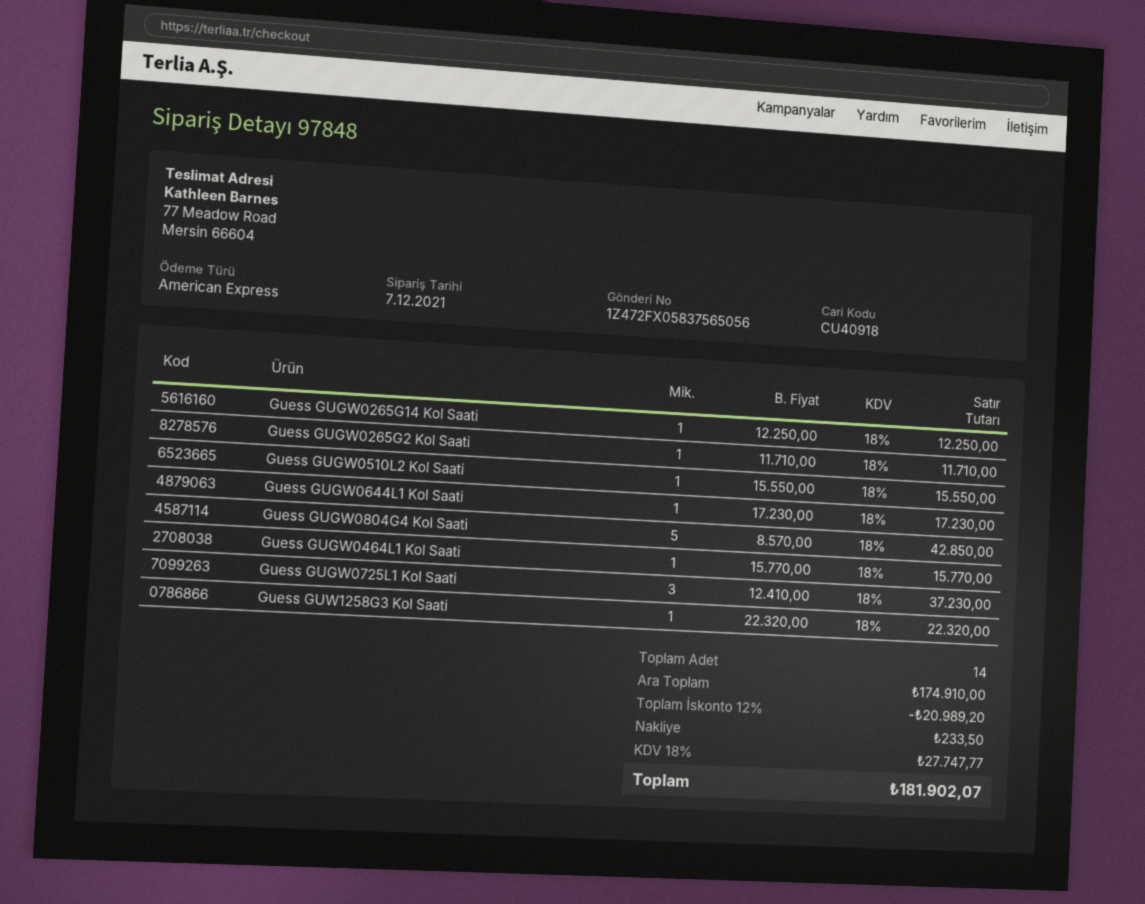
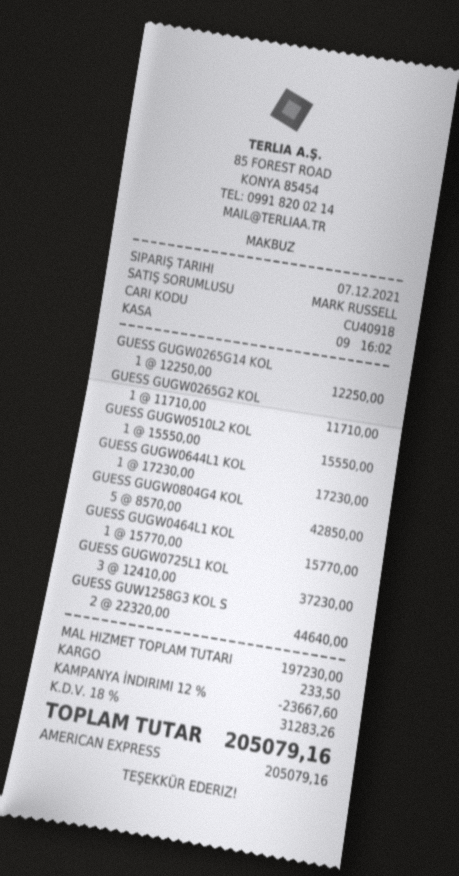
Guess GUW1258G3 Kol Saati: 1 x 22320.00 = 22320.00 -> 2 x 22320.00 = 44640.00
subtotal: 174910.00 -> 197230.00
discount: 12% = 20989.20 -> 12% = 23667.60
tax: 18% = 27747.77 -> 18% = 31283.26
total: 181902.07 -> 205079.16

